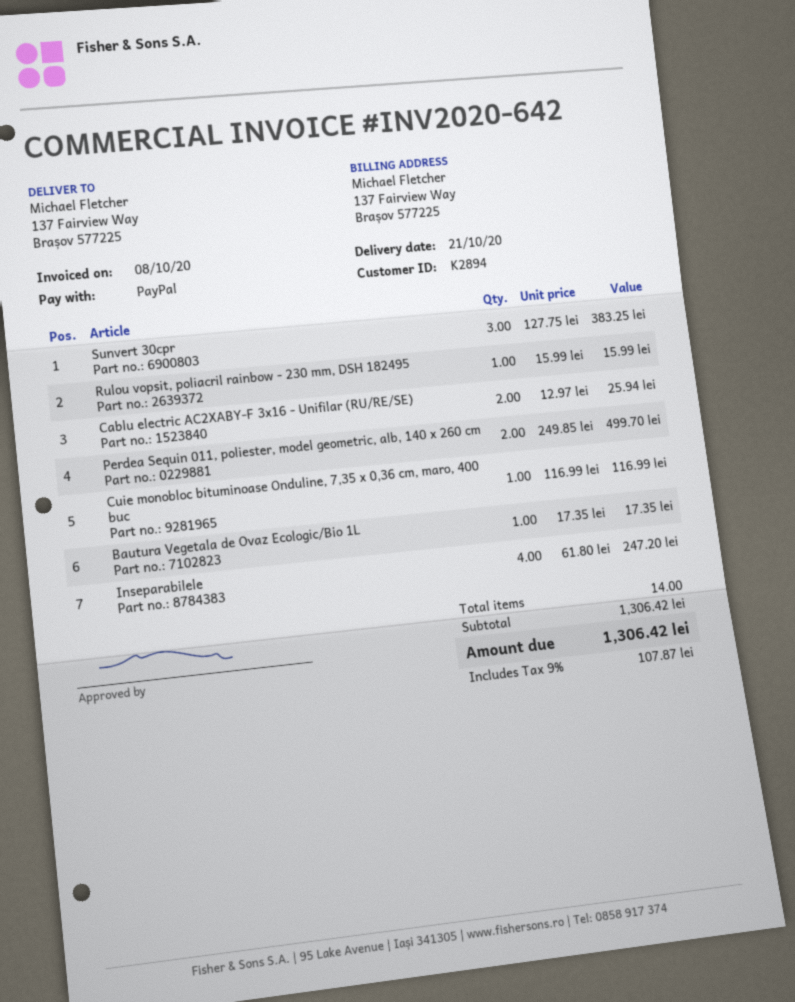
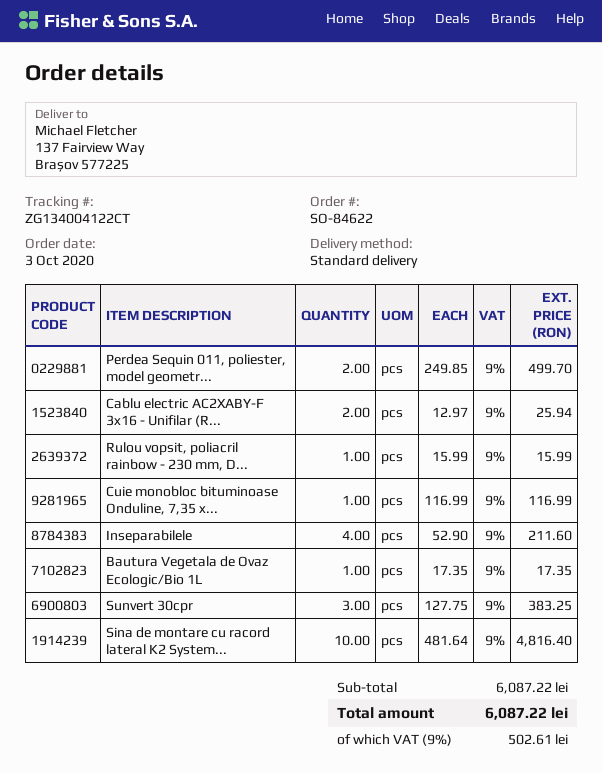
Inseparabilele: 4 x 61.80 = 247.20 -> 4 x 52.90 = 211.60
Sina de montare cu racord lateral K2 System...: none -> 10 x 481.64 = 4816.40
subtotal: 1306.42 -> 6087.22
tax: 9% = 107.87 -> 9% = 502.61
total: 1306.42 -> 6087.22

